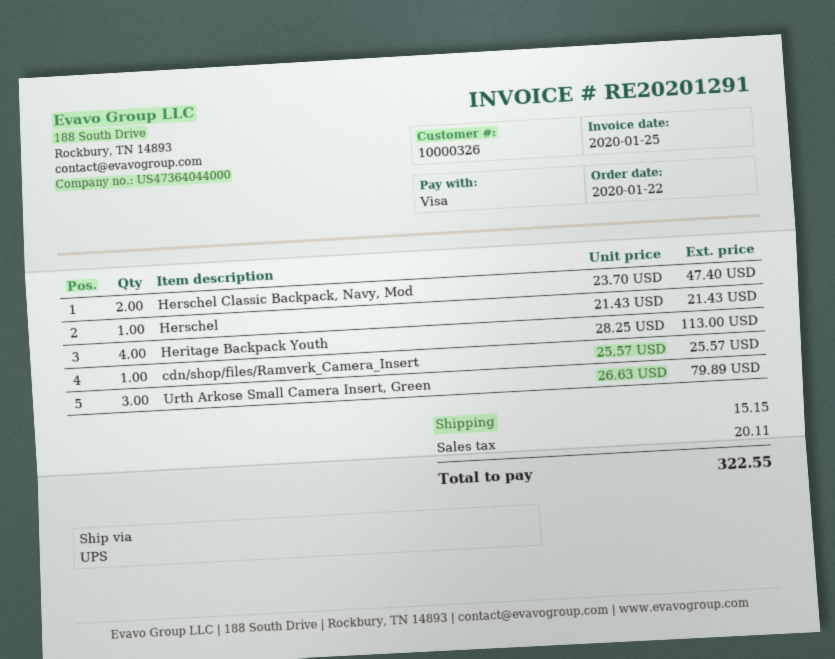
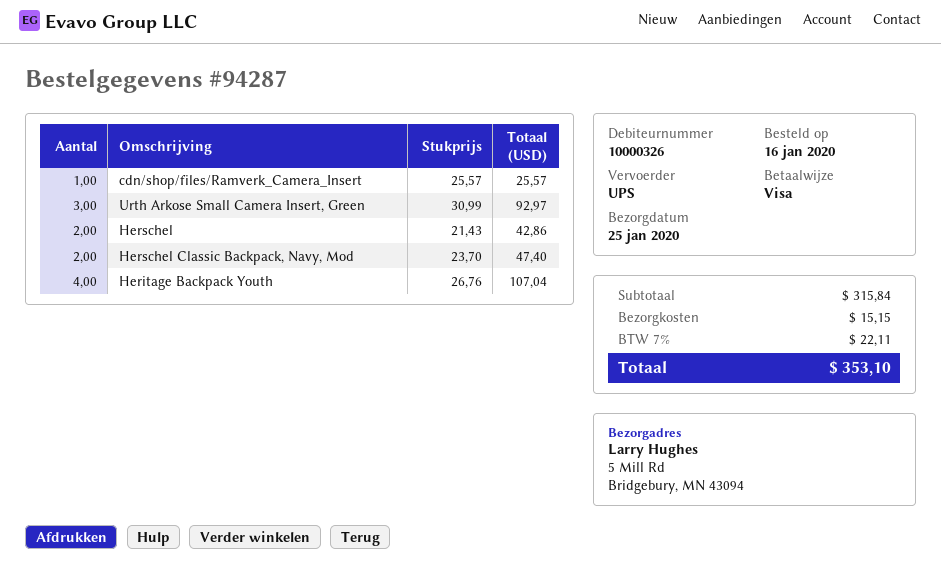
order date: 2020-01-22 -> 2020-01-16
Herschel: 1 x 21.43 = 21.43 -> 2 x 21.43 = 42.86
Heritage Backpack Youth: 4 x 28.25 = 113.00 -> 4 x 26.76 = 107.04
Urth Arkose Small Camera Insert, Green: 3 x 26.63 = 79.89 -> 3 x 30.99 = 92.97
tax: 20.11 -> 22.11
total: 322.55 -> 353.10

